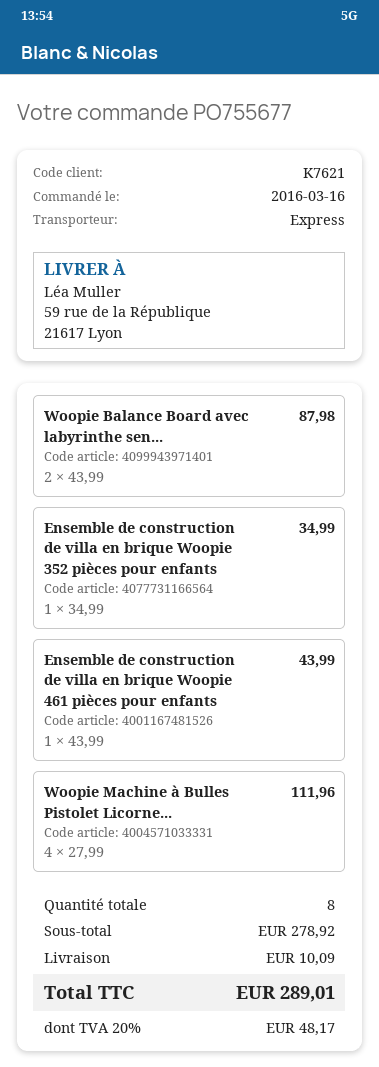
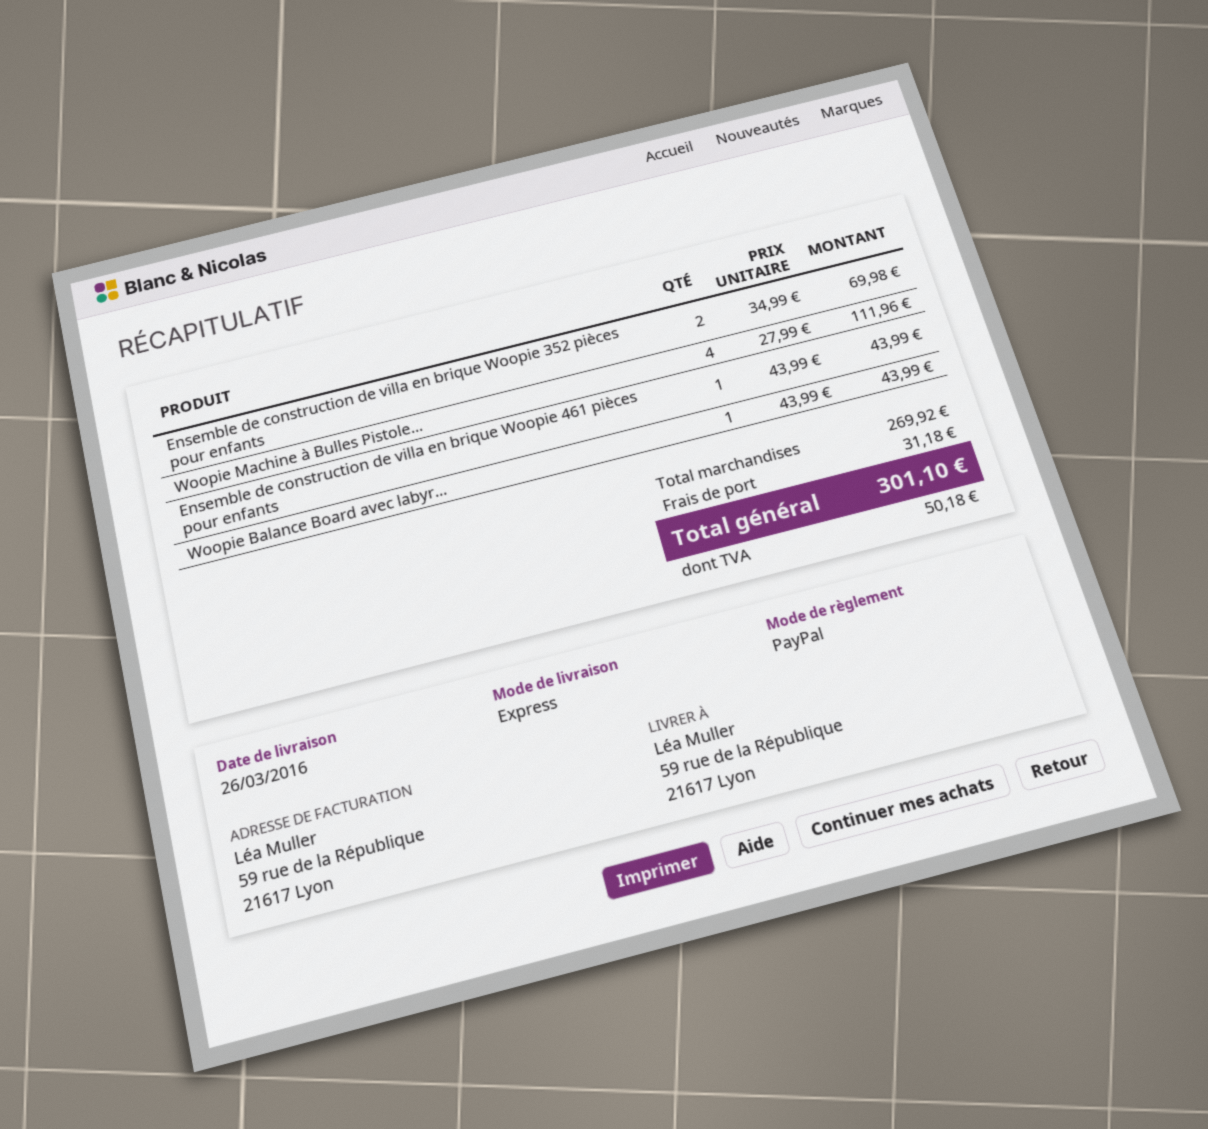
Woopie Balance Board avec labyrinthe sen...: 2 x 43.99 = 87.98 -> 1 x 43.99 = 43.99
Ensemble de construction de villa en brique Woopie 352 pièces pour enfants: 1 x 34.99 = 34.99 -> 2 x 34.99 = 69.98
subtotal: 278.92 -> 269.92
shipping: 10.09 -> 31.18
tax: 48.17 -> 50.18
total: 289.01 -> 301.10

